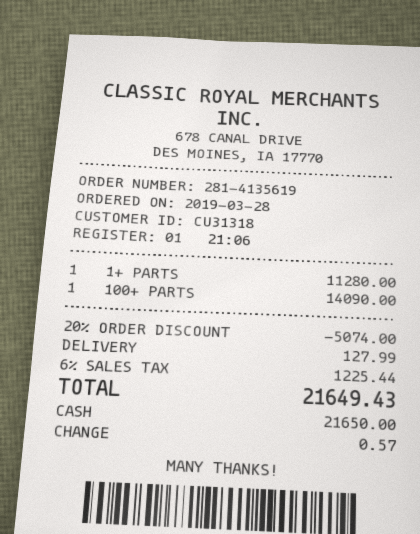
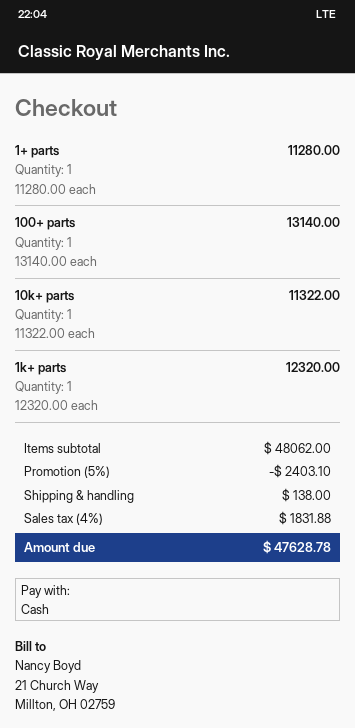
100+ PARTS: 1 x 14090.00 = 14090.00 -> 1 x 13140.00 = 13140.00
10k+ parts: none -> 1 x 11322.00 = 11322.00
1k+ parts: none -> 1 x 12320.00 = 12320.00
discount: 20% = 5074.00 -> 5% = 2403.10
shipping: 127.99 -> 138.00
tax: 6% = 1225.44 -> 4% = 1831.88
total: 21649.43 -> 47628.78

